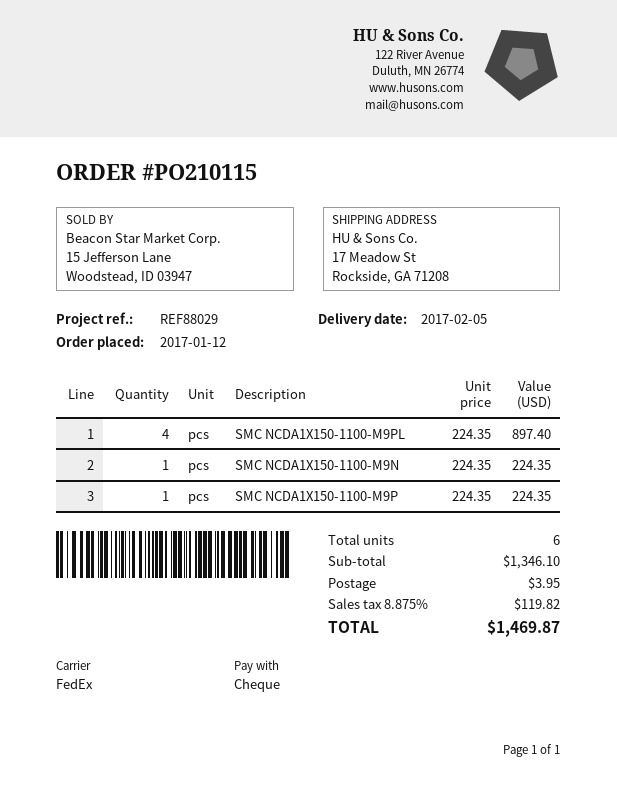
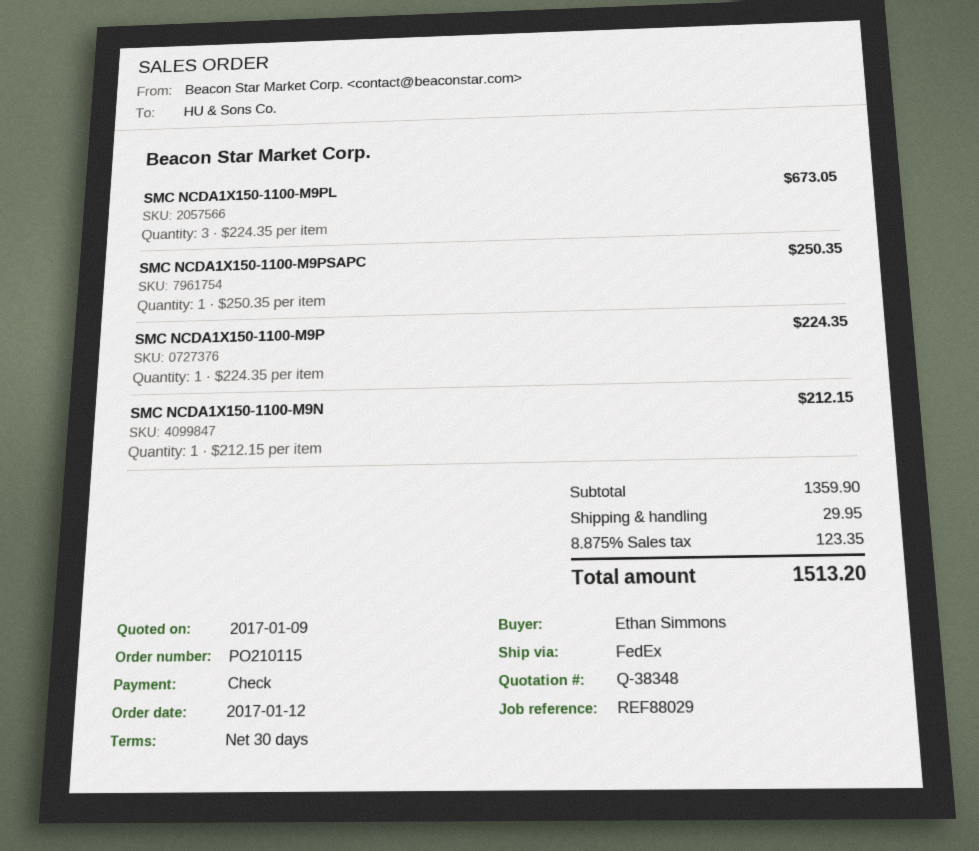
SMC NCDA1X150-1100-M9PL: 4 x 224.35 = 897.40 -> 3 x 224.35 = 673.05
SMC NCDA1X150-1100-M9N: 1 x 224.35 = 224.35 -> 1 x 212.15 = 212.15
SMC NCDA1X150-1100-M9PSAPC: none -> 1 x 250.35 = 250.35
subtotal: 1346.10 -> 1359.90
shipping: 3.95 -> 29.95
tax: 8.875% = 119.82 -> 8.875% = 123.35
total: 1469.87 -> 1513.20

